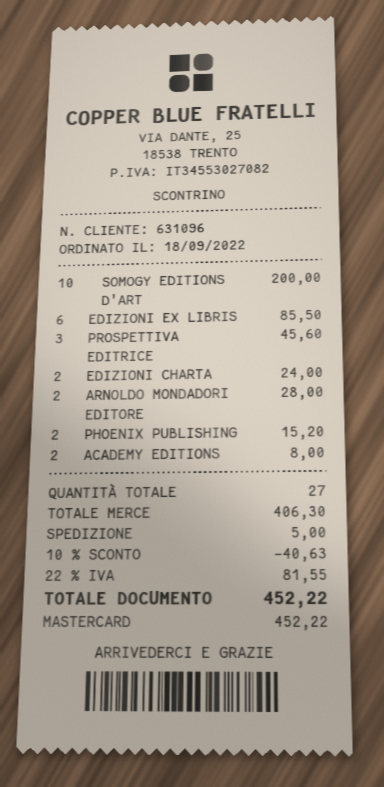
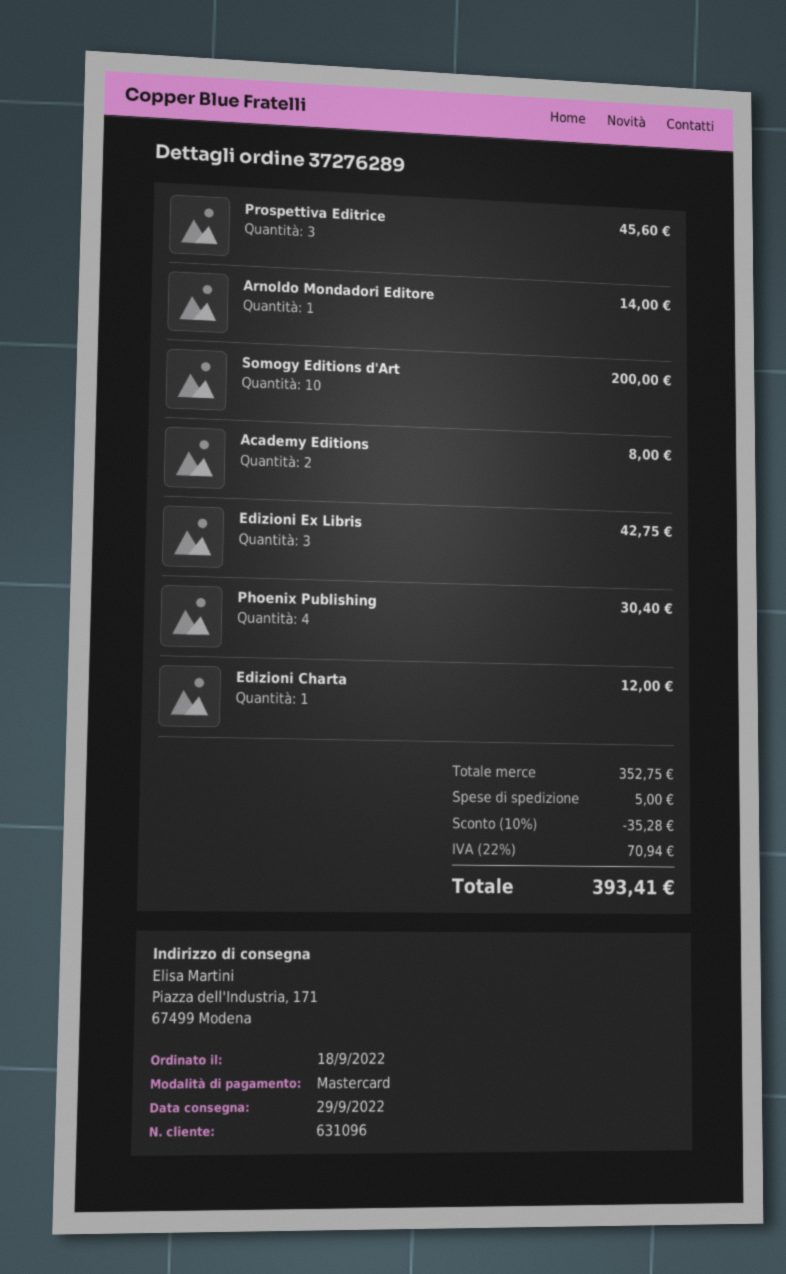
EDIZIONI EX LIBRIS: 6 for 85.50 -> 3 for 42.75
EDIZIONI CHARTA: 2 for 24.00 -> 1 for 12.00
ARNOLDO MONDADORI EDITORE: 2 for 28.00 -> 1 for 14.00
PHOENIX PUBLISHING: 2 for 15.20 -> 4 for 30.40
subtotal: 406.30 -> 352.75
discount: 10% = 40.63 -> 10% = 35.28
tax: 22% = 81.55 -> 22% = 70.94
total: 452.22 -> 393.41

